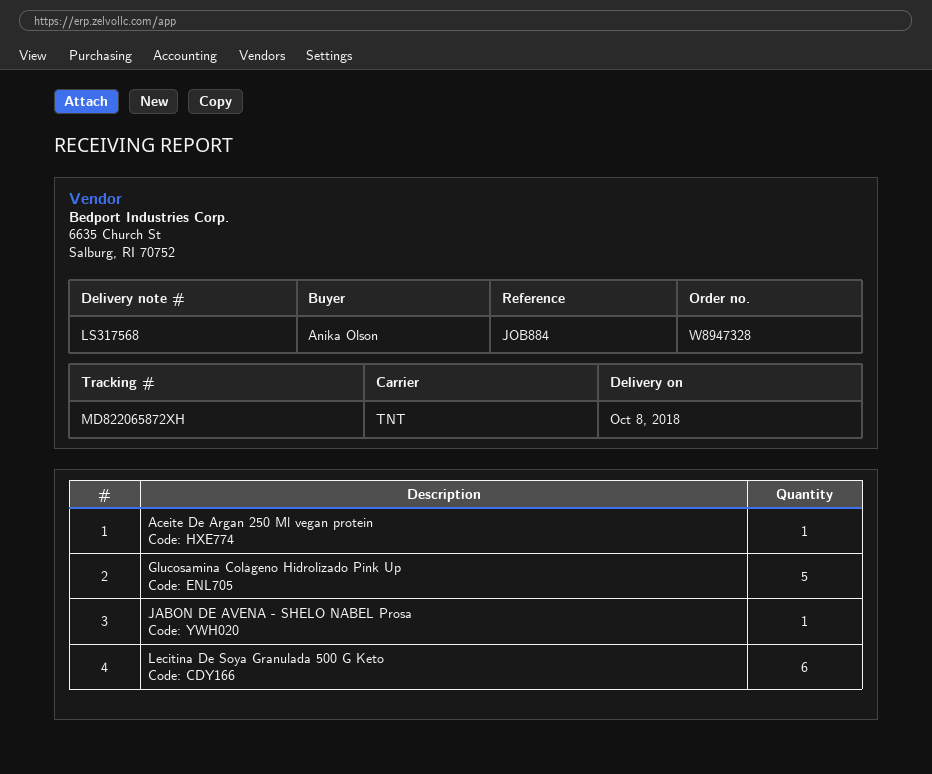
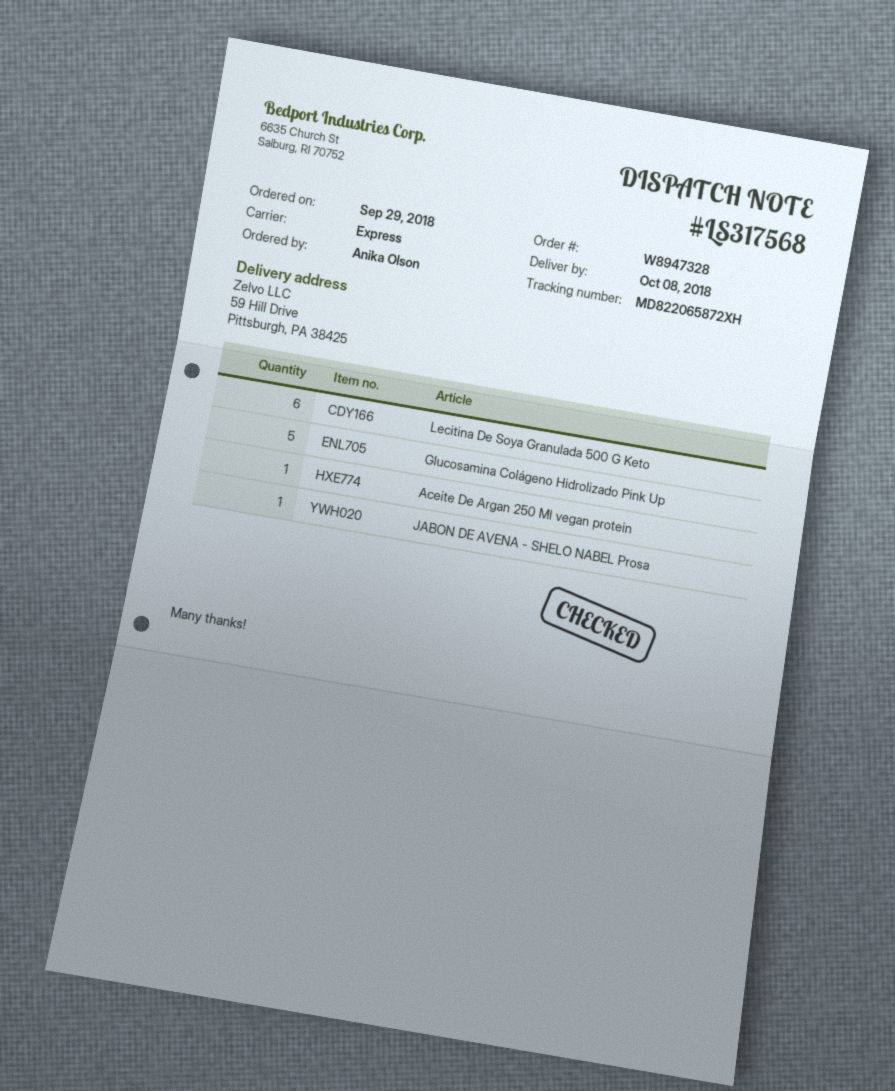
shipping method: TNT -> express

